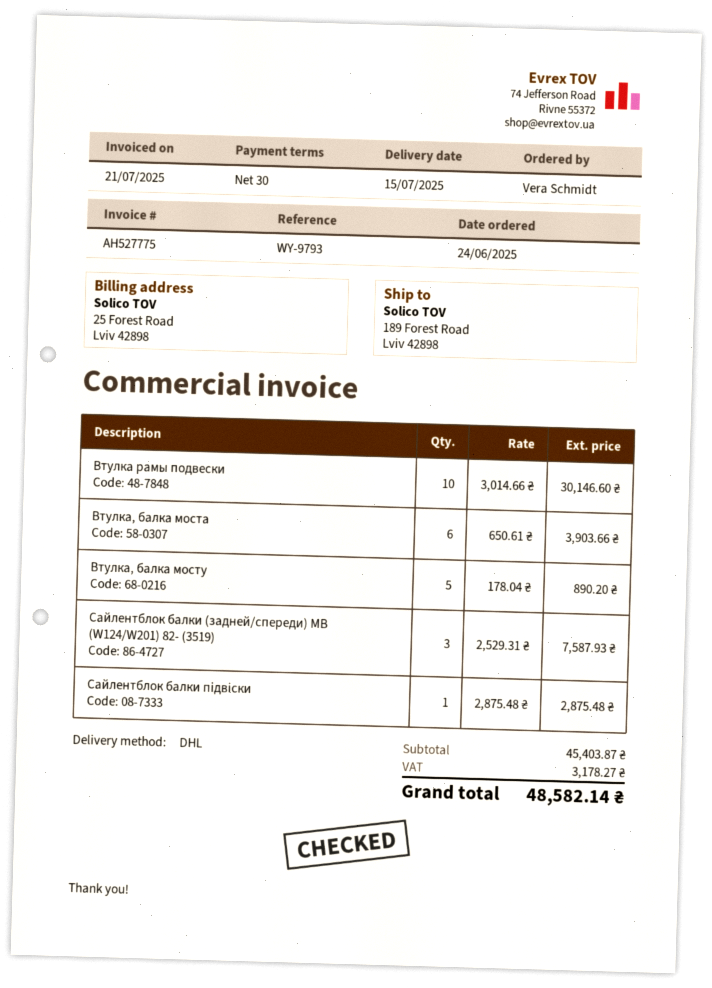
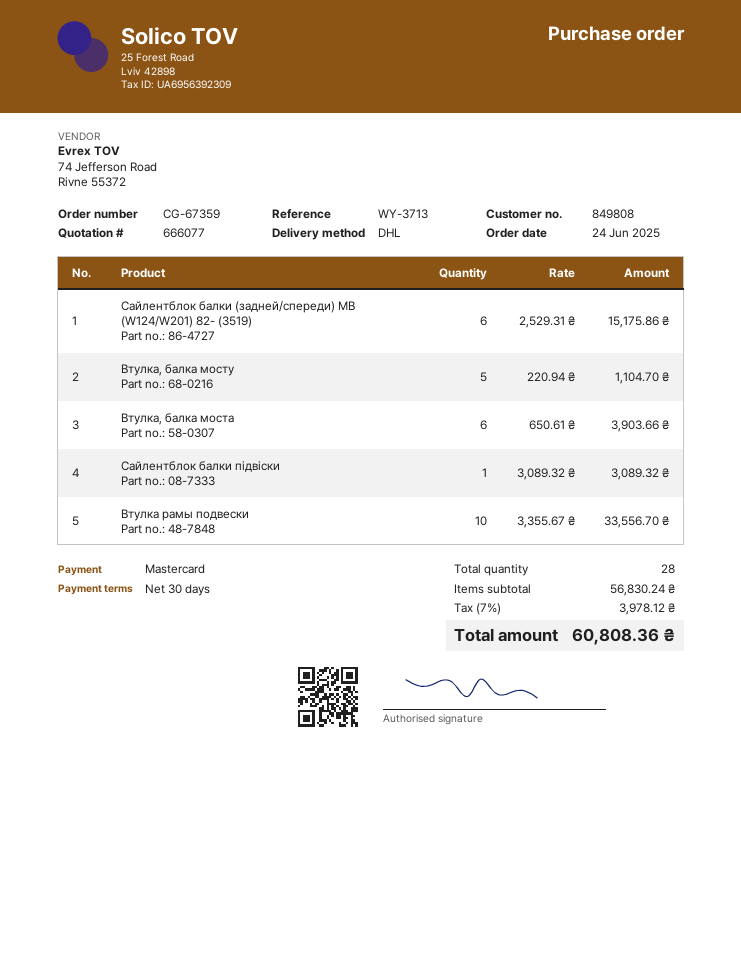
reference: WY-9793 -> WY-3713
Втулка рамы подвески: 10 x 3014.66 = 30146.60 -> 10 x 3355.67 = 33556.70
Втулка, балка мосту: 5 x 178.04 = 890.20 -> 5 x 220.94 = 1104.70
Сайлентблок балки (задней/спереди) MB (W124/W201) 82- (3519): 3 x 2529.31 = 7587.93 -> 6 x 2529.31 = 15175.86
Сайлентблок балки підвіски: 1 x 2875.48 = 2875.48 -> 1 x 3089.32 = 3089.32
subtotal: 45403.87 -> 56830.24
tax: 3178.27 -> 3978.12
total: 48582.14 -> 60808.36

